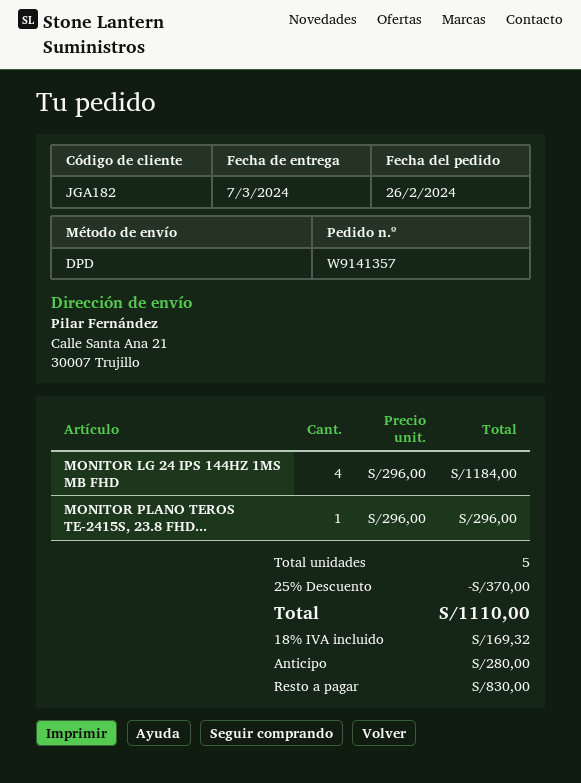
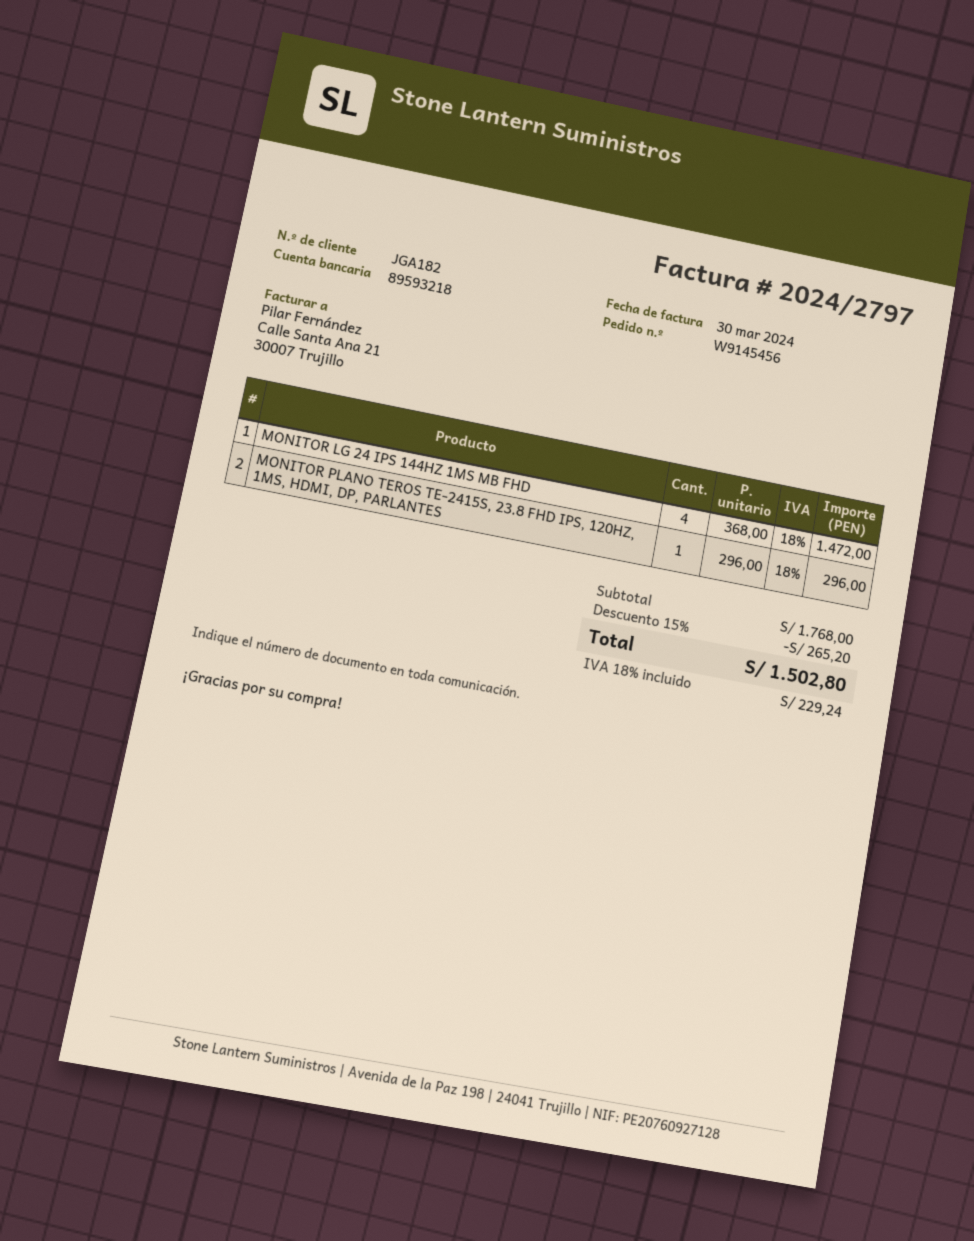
order number: W9141357 -> W9145456
MONITOR LG 24 IPS 144HZ 1MS MB FHD: 4 x 296.00 = 1184.00 -> 4 x 368.00 = 1472.00
discount: 25% = 370.00 -> 15% = 265.20
tax: 18% = 169.32 -> 18% = 229.24
total: 1110.00 -> 1502.80

